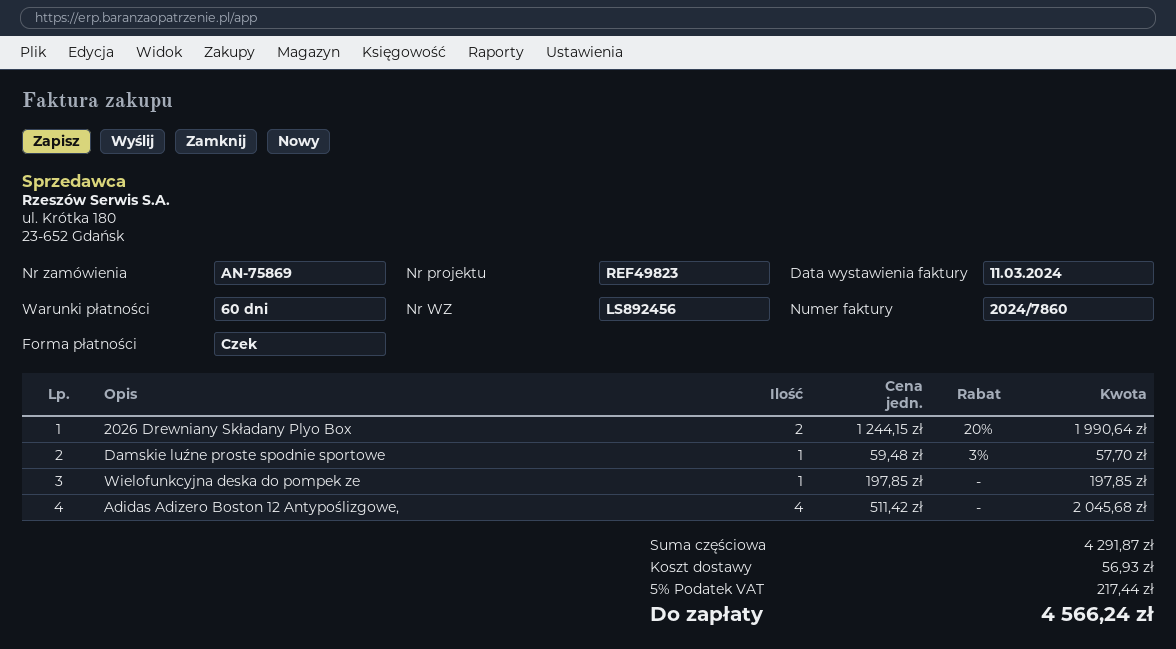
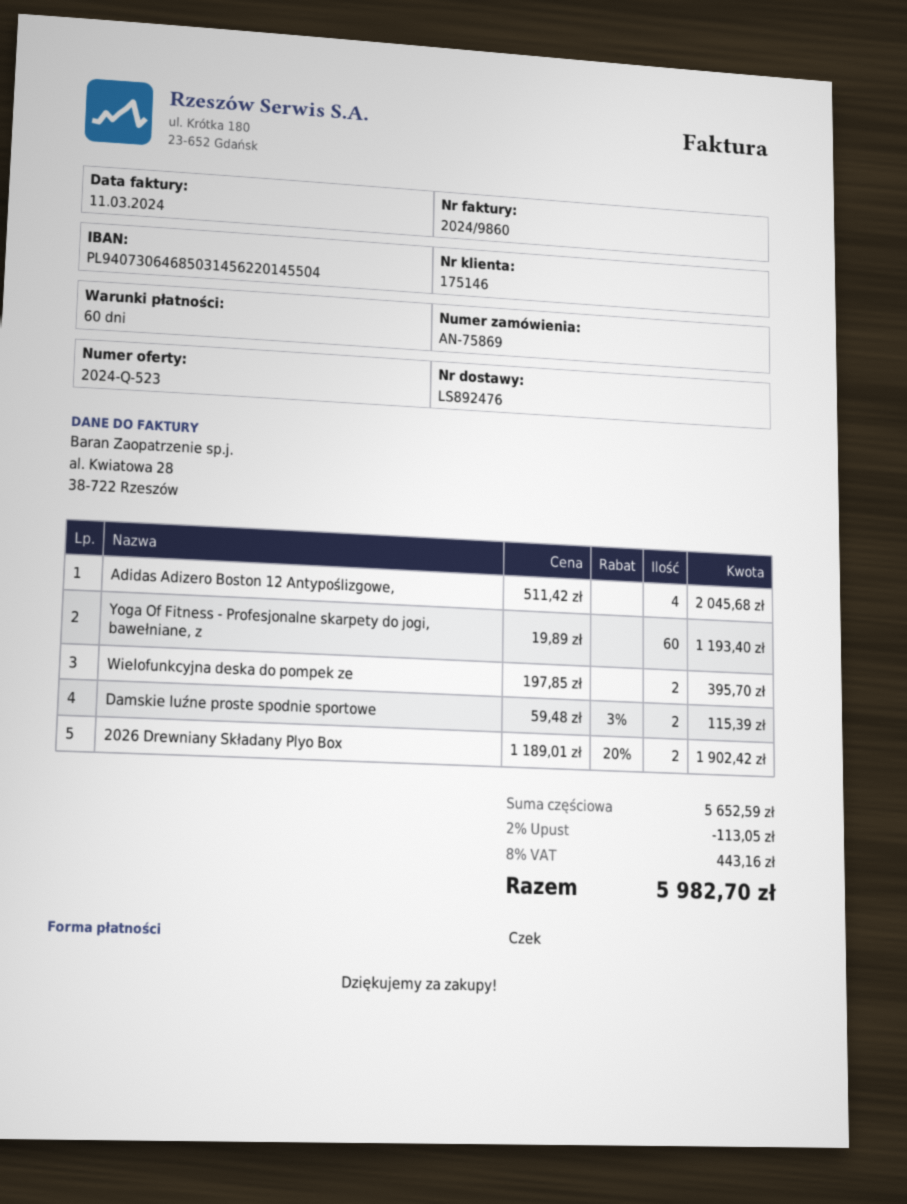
delivery note number: LS892456 -> LS892476
invoice number: 2024/7860 -> 2024/9860
2026 Drewniany Składany Plyo Box: 2 x 1244.15 - 20% = 1990.64 -> 2 x 1189.01 - 20% = 1902.42
Damskie luźne proste spodnie sportowe: 1 x 59.48 - 3% = 57.70 -> 2 x 59.48 - 3% = 115.39
Wielofunkcyjna deska do pompek ze: 1 x 197.85 = 197.85 -> 2 x 197.85 = 395.70
Yoga Of Fitness - Profesjonalne skarpety do jogi, bawełniane, z: none -> 60 x 19.89 = 1193.40
subtotal: 4291.87 -> 5652.59
discount: none -> 2% = 113.05
shipping: 56.93 -> none
tax: 5% = 217.44 -> 8% = 443.16
total: 4566.24 -> 5982.70

